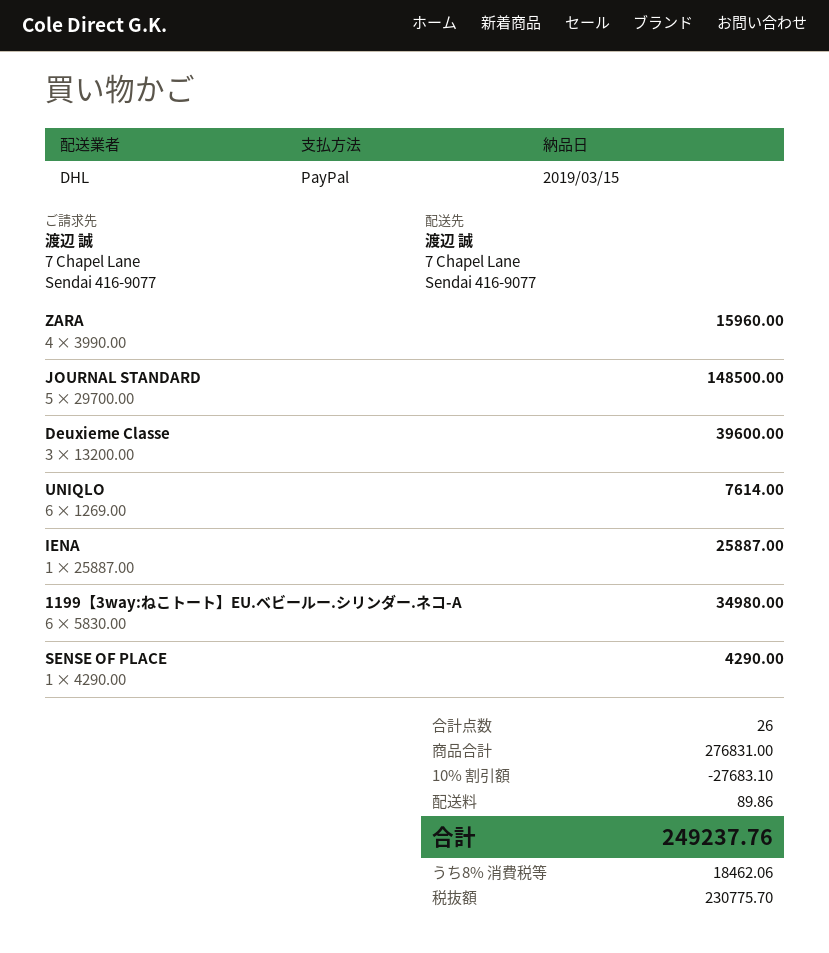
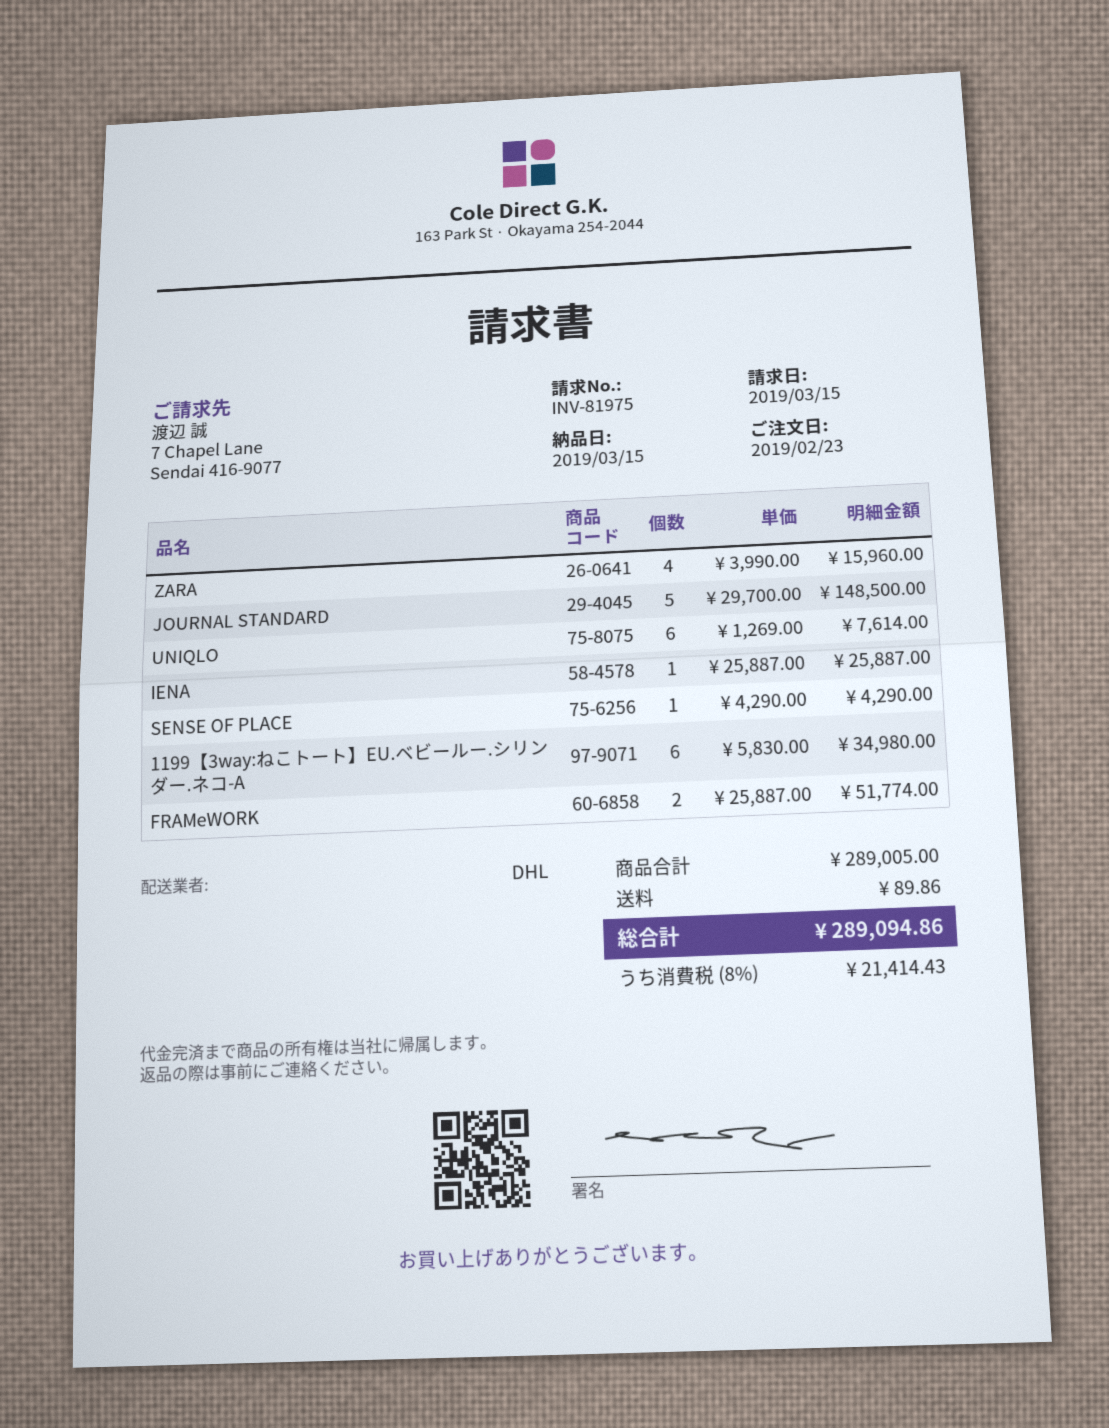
Deuxieme Classe: 3 x 13200.00 = 39600.00 -> none
FRAMeWORK: none -> 2 x 25887.00 = 51774.00
subtotal: 276831.00 -> 289005.00
discount: 10% = 27683.10 -> none
tax: 8% = 18462.06 -> 8% = 21414.43
total: 249237.76 -> 289094.86

